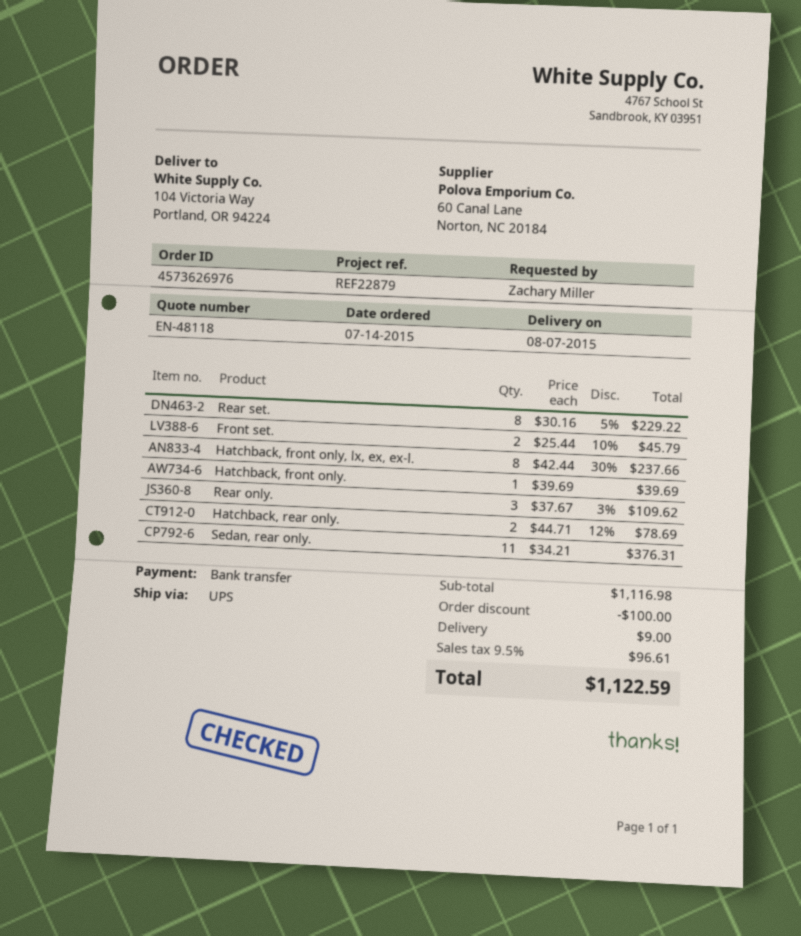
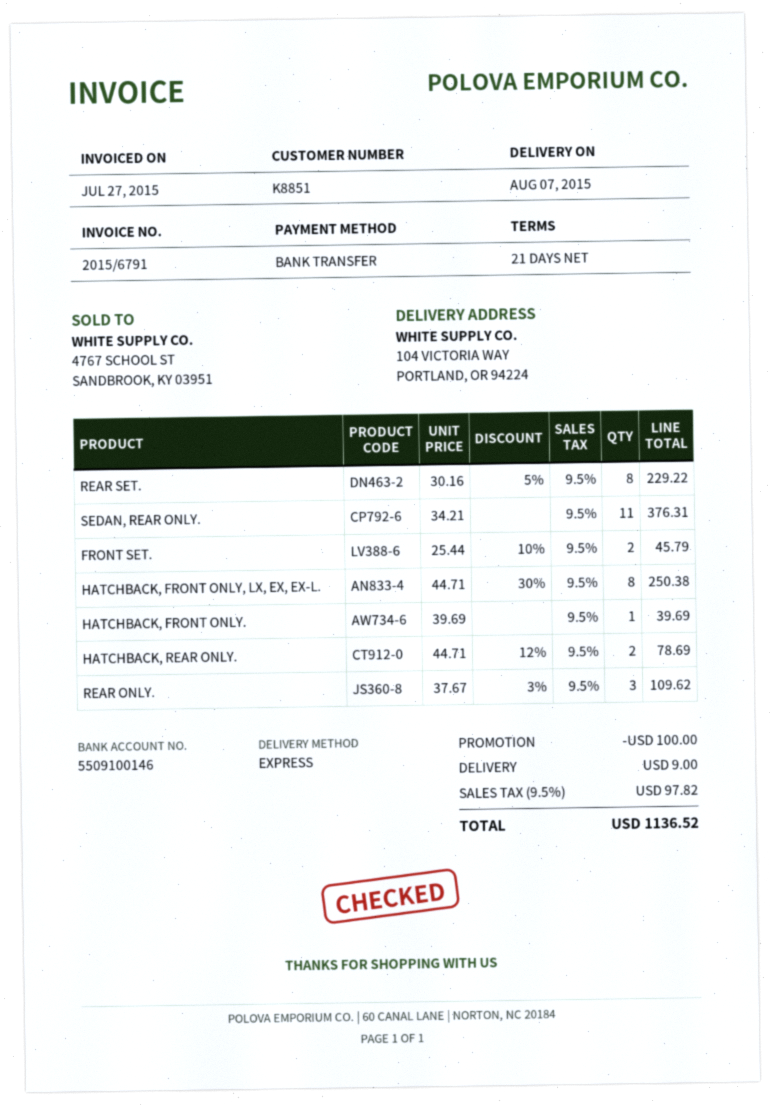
shipping method: UPS -> express
Hatchback, front only, lx, ex, ex-l.: 8 x 42.44 - 30% = 237.66 -> 8 x 44.71 - 30% = 250.38
tax: 9.5% = 96.61 -> 9.5% = 97.82
total: 1122.59 -> 1136.52

